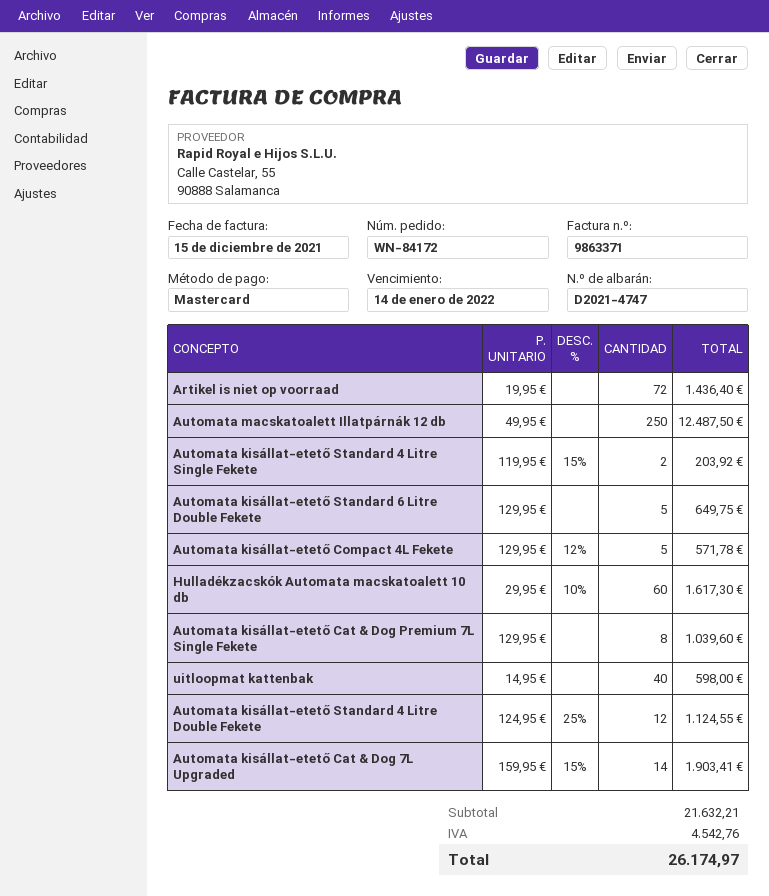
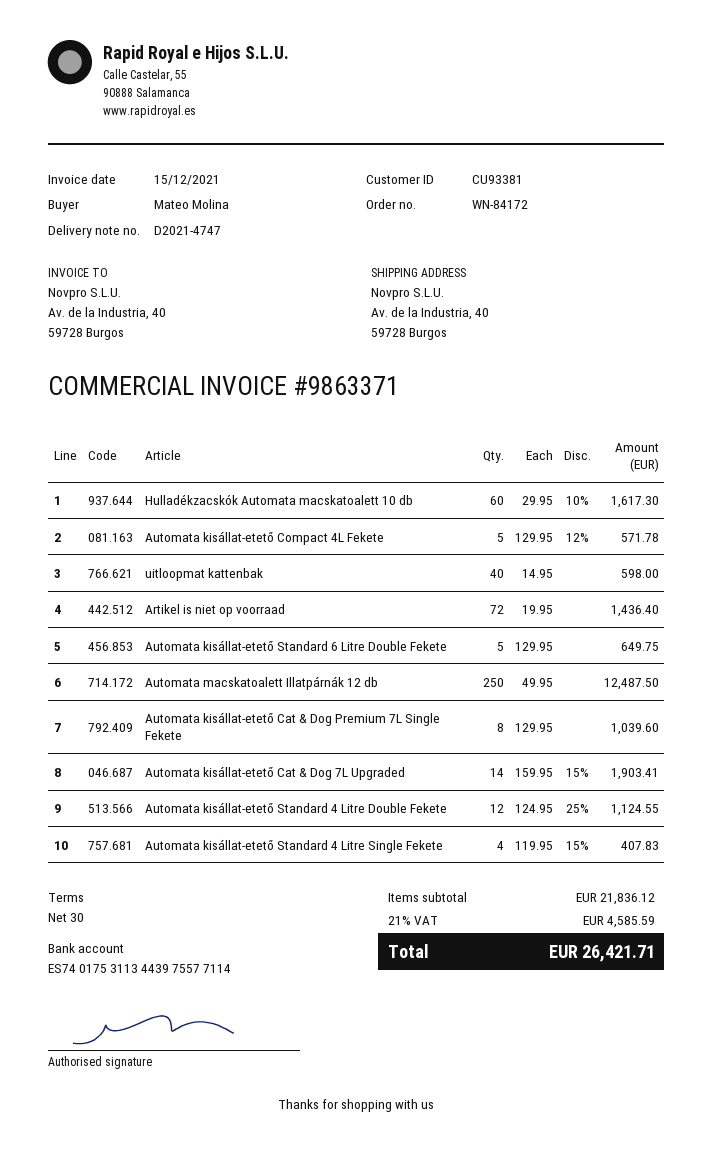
Automata kisállat-etető Standard 4 Litre Single Fekete: 2 x 119.95 - 15% = 203.92 -> 4 x 119.95 - 15% = 407.83
subtotal: 21632.21 -> 21836.12
tax: 4542.76 -> 4585.59
total: 26174.97 -> 26421.71

